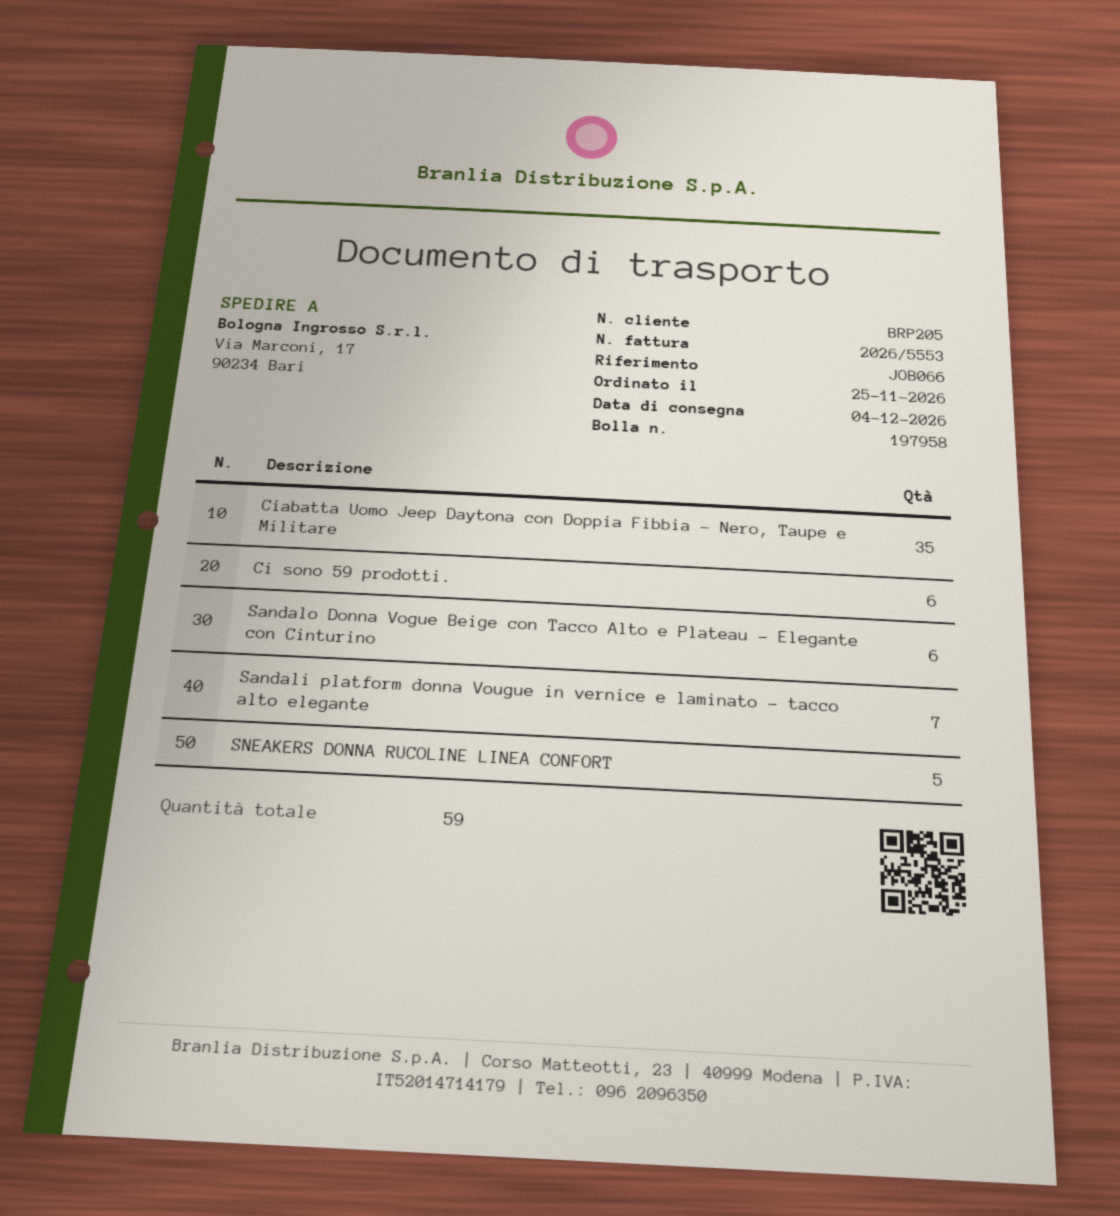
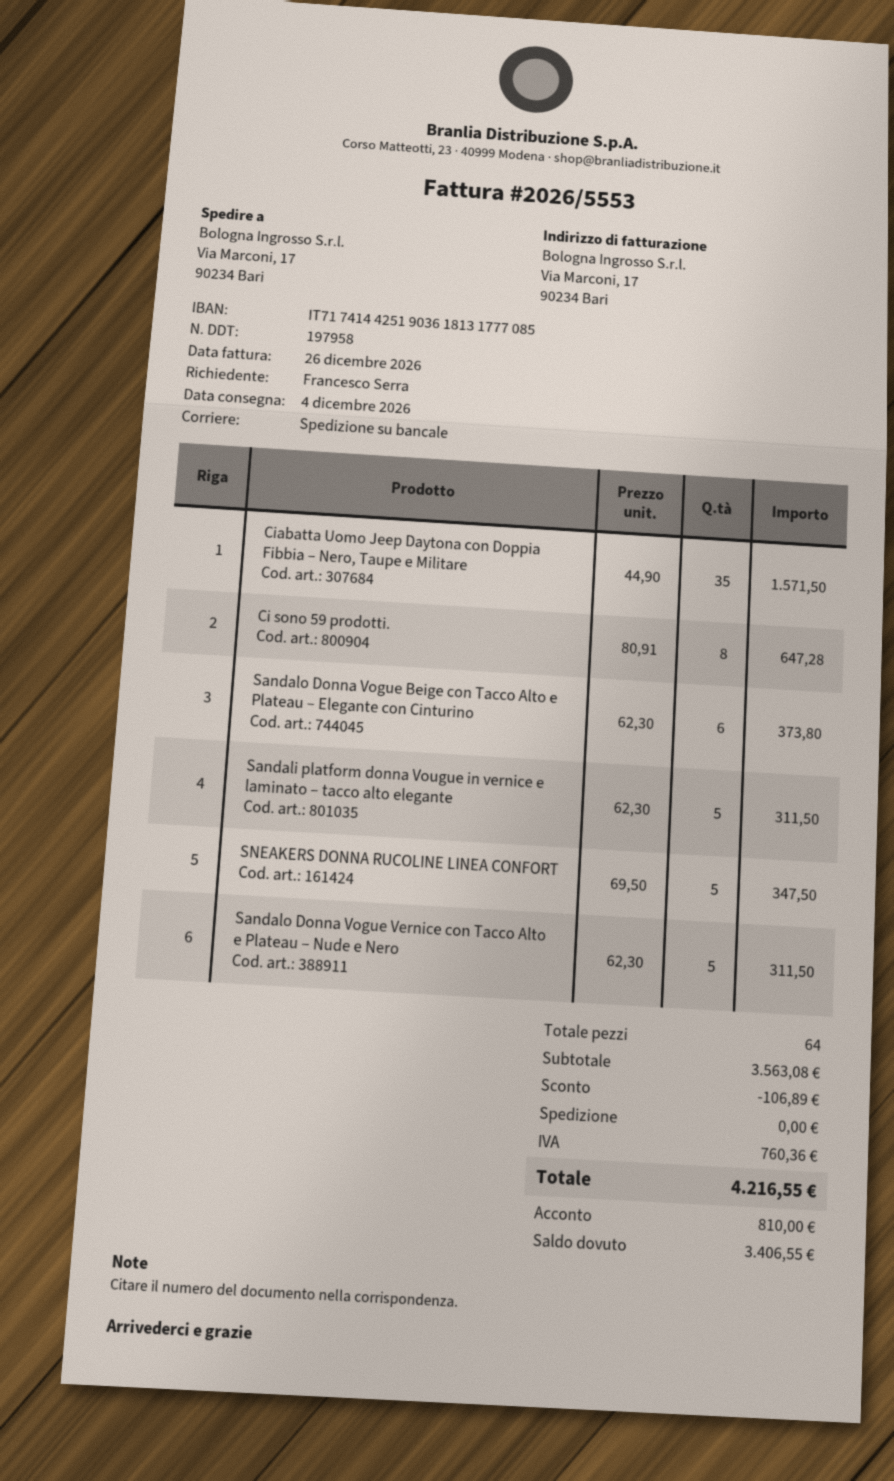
Ci sono 59 prodotti.: 6 -> 8
Sandali platform donna Vougue in vernice e laminato – tacco alto elegante: 7 -> 5
Sandalo Donna Vogue Vernice con Tacco Alto e Plateau – Nude e Nero: none -> 5
total quantity: 59 -> 64

